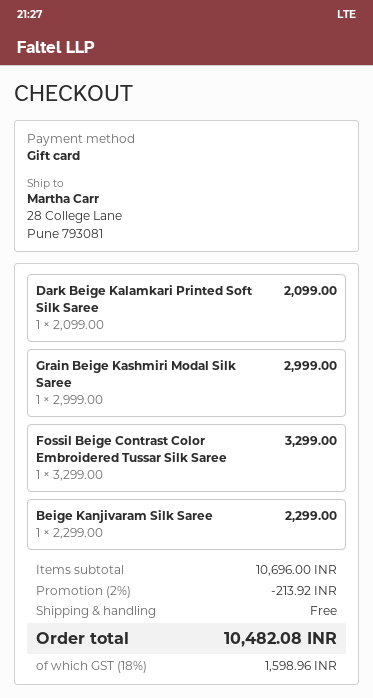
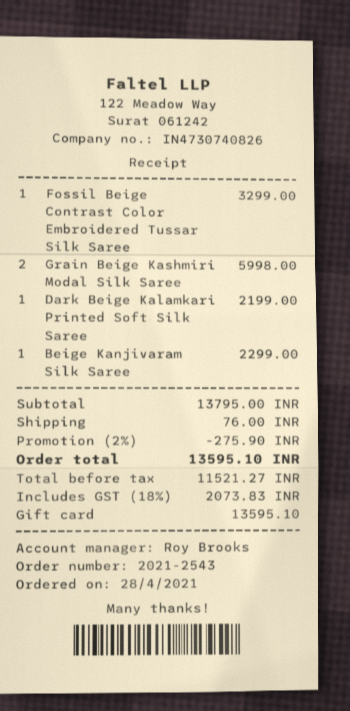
Dark Beige Kalamkari Printed Soft Silk Saree: 1 for 2099.00 -> 1 for 2199.00
Grain Beige Kashmiri Modal Silk Saree: 1 for 2999.00 -> 2 for 5998.00
subtotal: 10696.00 -> 13795.00
discount: 2% = 213.92 -> 2% = 275.90
shipping: 0.00 -> 76.00
tax: 18% = 1598.96 -> 18% = 2073.83
total: 10482.08 -> 13595.10

